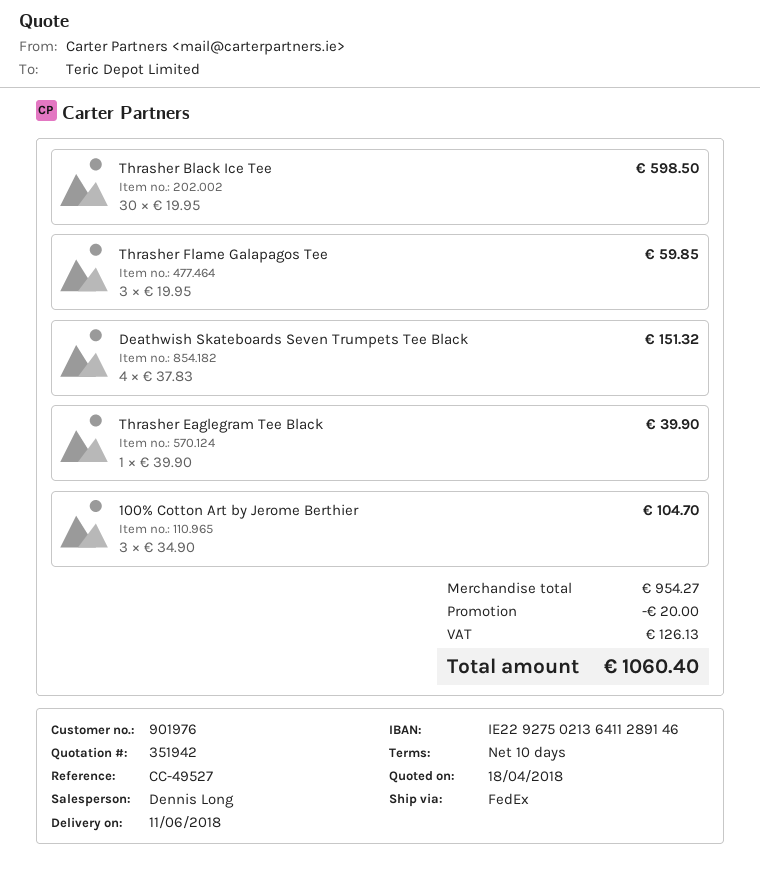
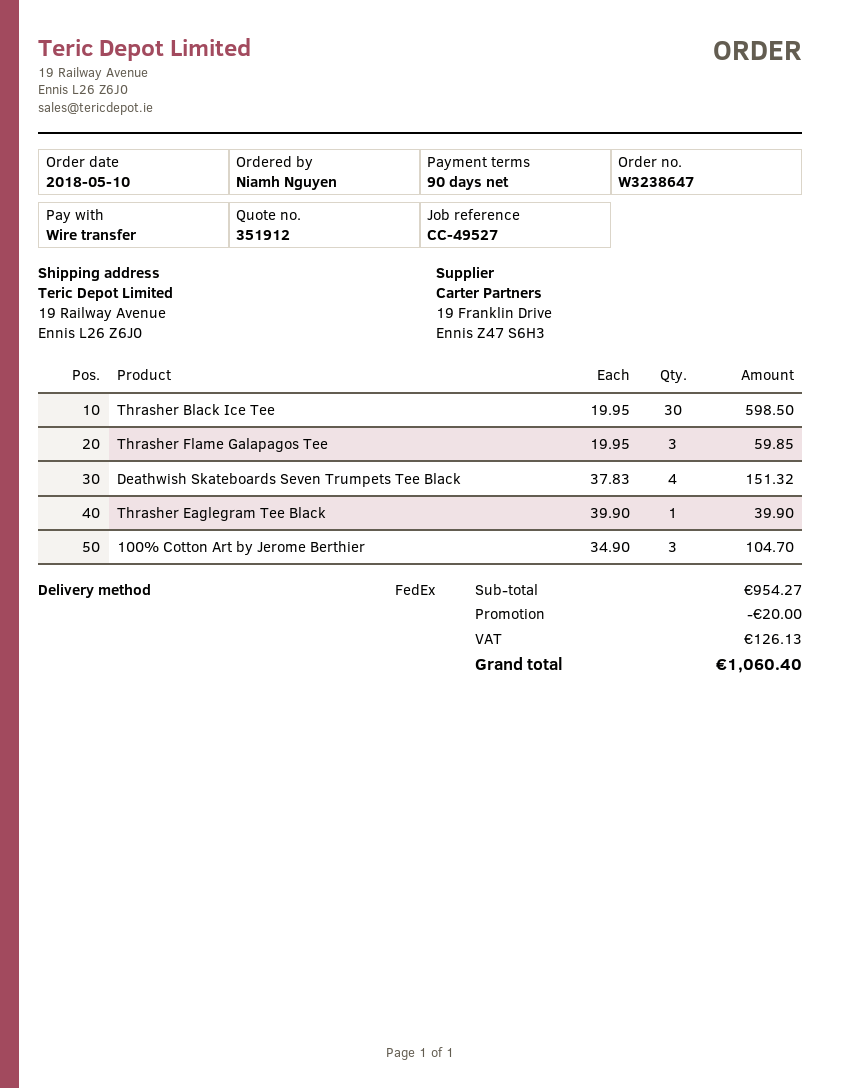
quote number: 351942 -> 351912
payment terms: 10 days -> 90 days

